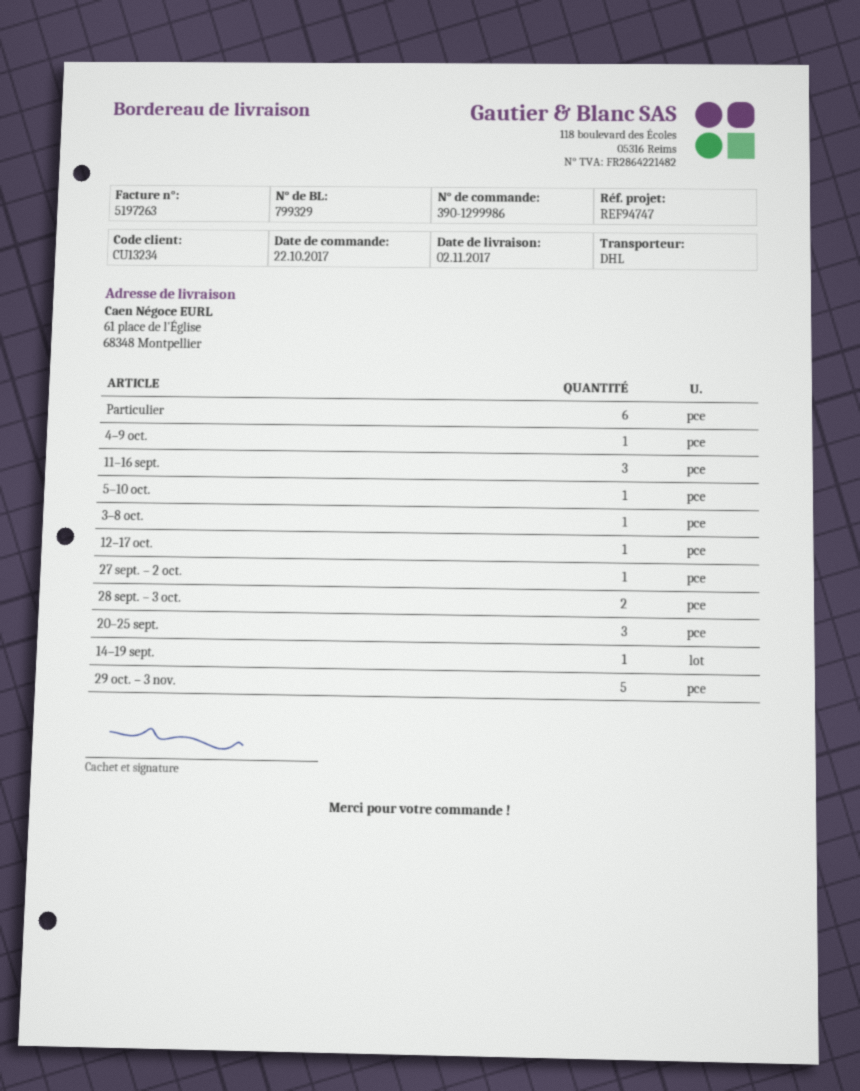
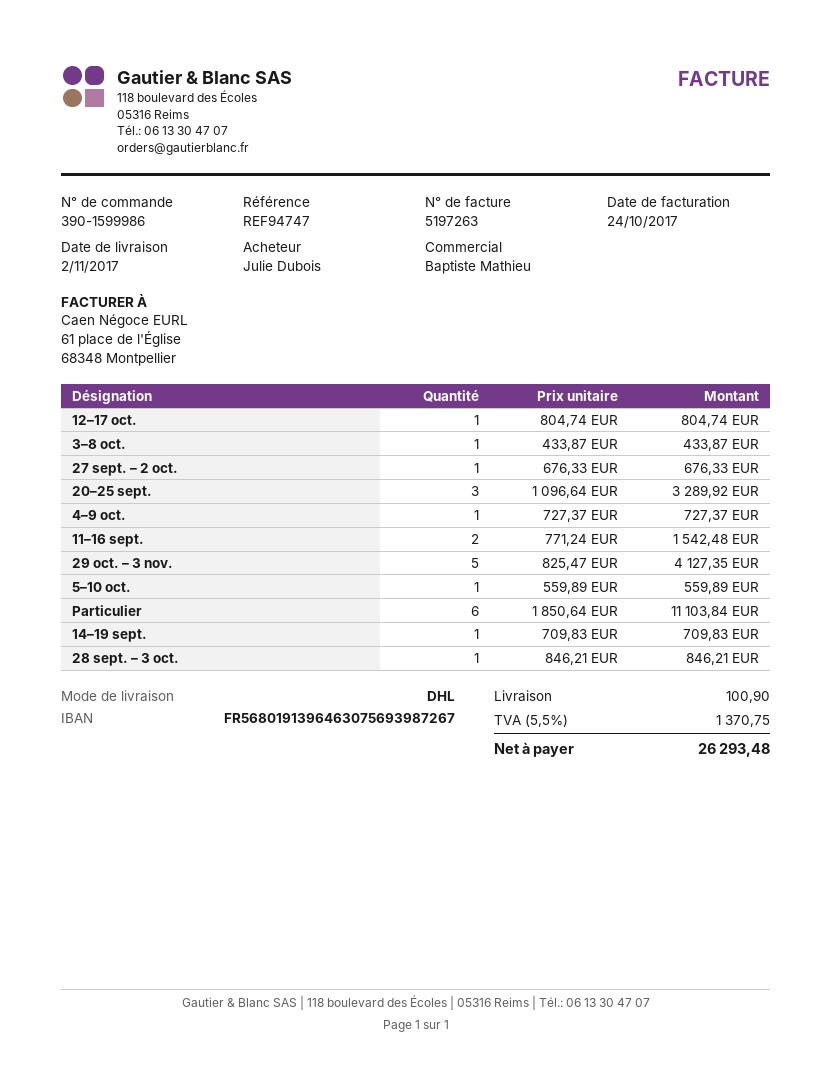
order number: 390-1299986 -> 390-1599986
11–16 sept.: 3 -> 2
28 sept. – 3 oct.: 2 -> 1

